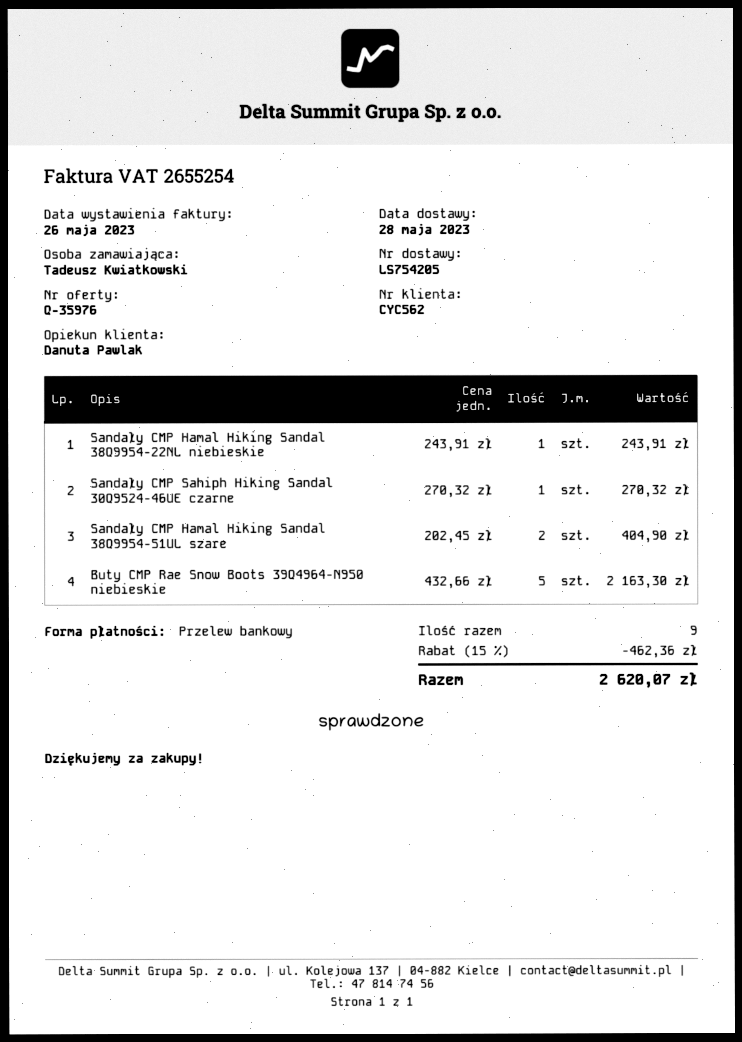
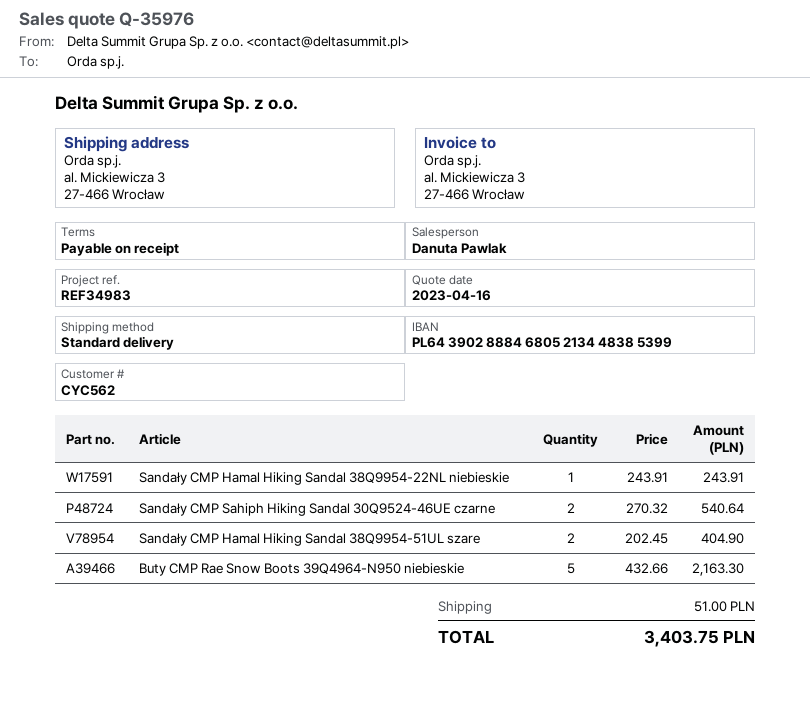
Sandały CMP Sahiph Hiking Sandal 30Q9524-46UE czarne: 1 x 270.32 = 270.32 -> 2 x 270.32 = 540.64
discount: 15% = 462.36 -> none
shipping: none -> 51.00
total: 2620.07 -> 3403.75

